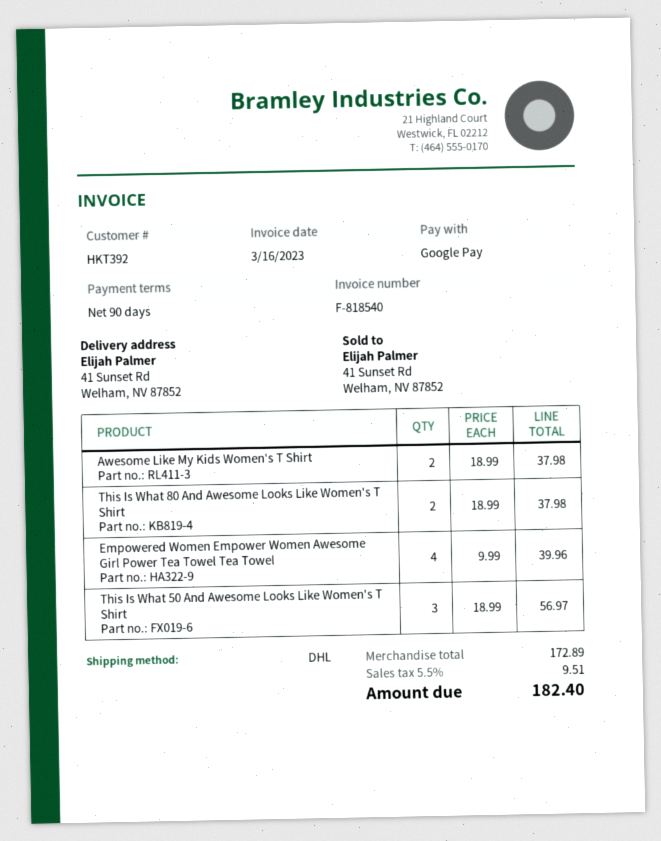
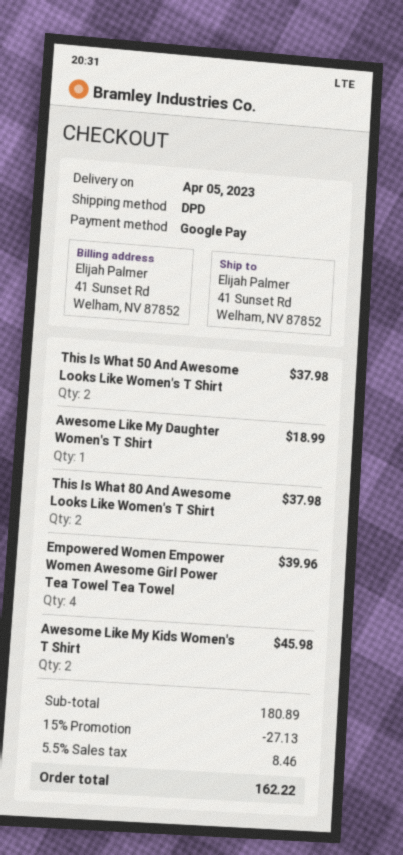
shipping method: DHL -> DPD
Awesome Like My Kids Women's T Shirt: 2 for 37.98 -> 2 for 45.98
This Is What 50 And Awesome Looks Like Women's T Shirt: 3 for 56.97 -> 2 for 37.98
Awesome Like My Daughter Women's T Shirt: none -> 1 for 18.99
subtotal: 172.89 -> 180.89
discount: none -> 15% = 27.13
tax: 5.5% = 9.51 -> 5.5% = 8.46
total: 182.40 -> 162.22

